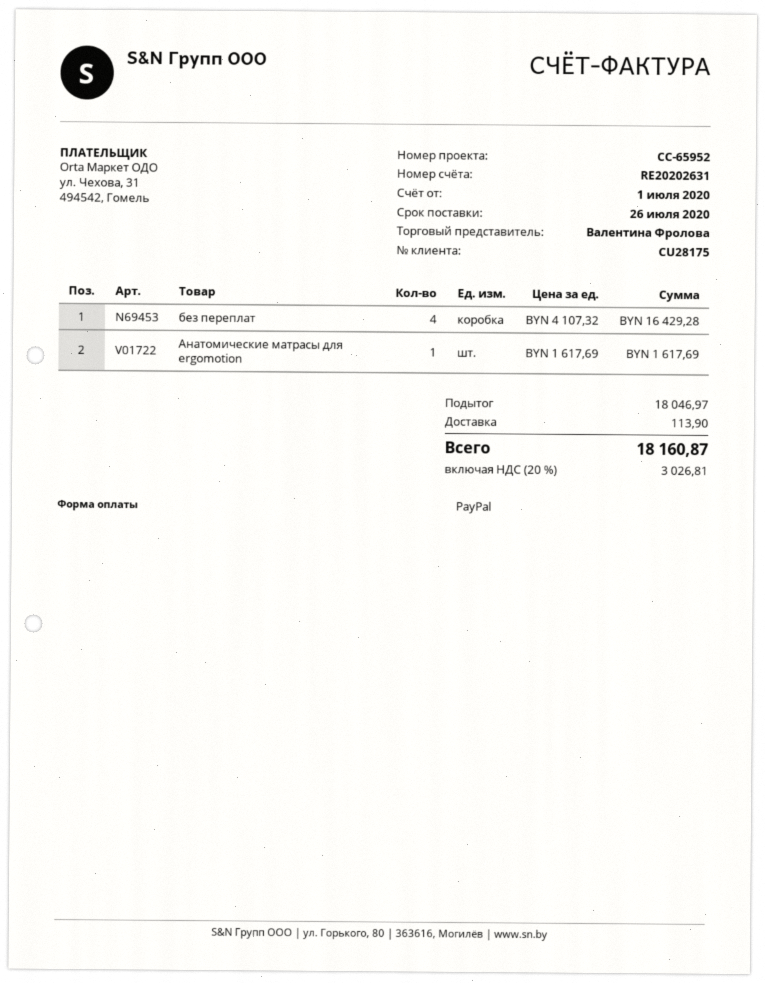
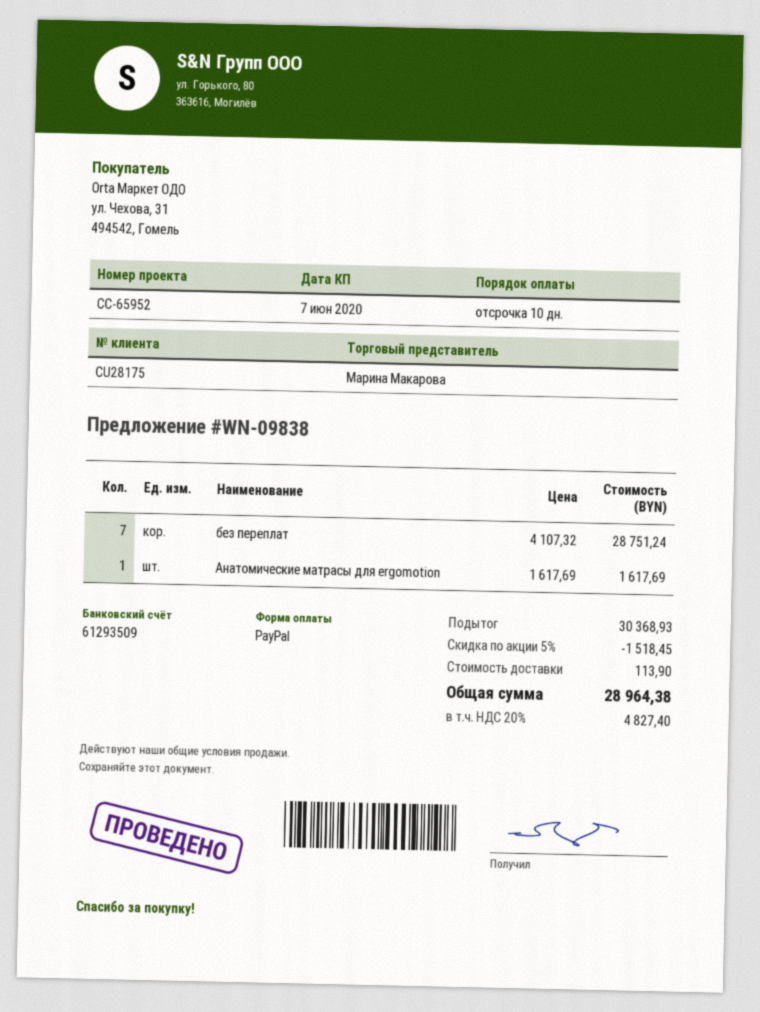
sales rep: Валентина Фролова -> Марина Макарова
без переплат: 4 x 4107.32 = 16429.28 -> 7 x 4107.32 = 28751.24
subtotal: 18046.97 -> 30368.93
discount: none -> 5% = 1518.45
tax: 20% = 3026.81 -> 20% = 4827.40
total: 18160.87 -> 28964.38

